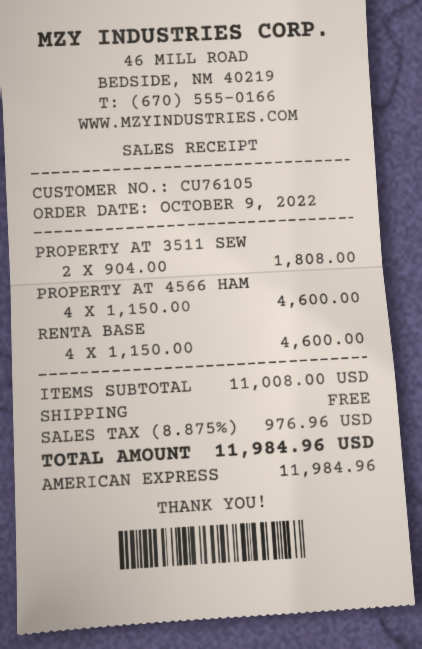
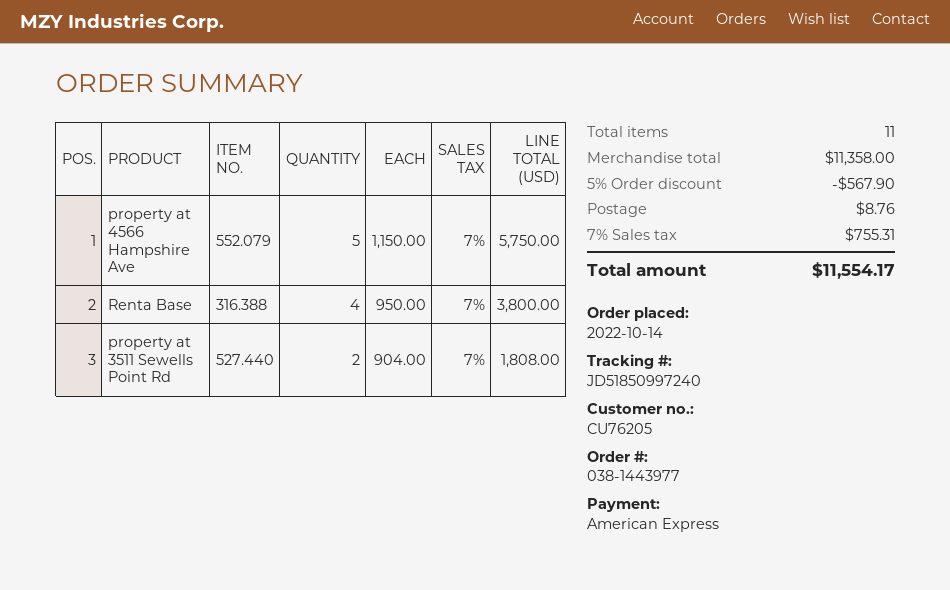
order date: 2022-10-09 -> 2022-10-14
customer number: CU76105 -> CU76205
PROPERTY AT 4566 HAM: 4 x 1150.00 = 4600.00 -> 5 x 1150.00 = 5750.00
RENTA BASE: 4 x 1150.00 = 4600.00 -> 4 x 950.00 = 3800.00
subtotal: 11008.00 -> 11358.00
discount: none -> 5% = 567.90
shipping: 0.00 -> 8.76
tax: 8.875% = 976.96 -> 7% = 755.31
total: 11984.96 -> 11554.17

